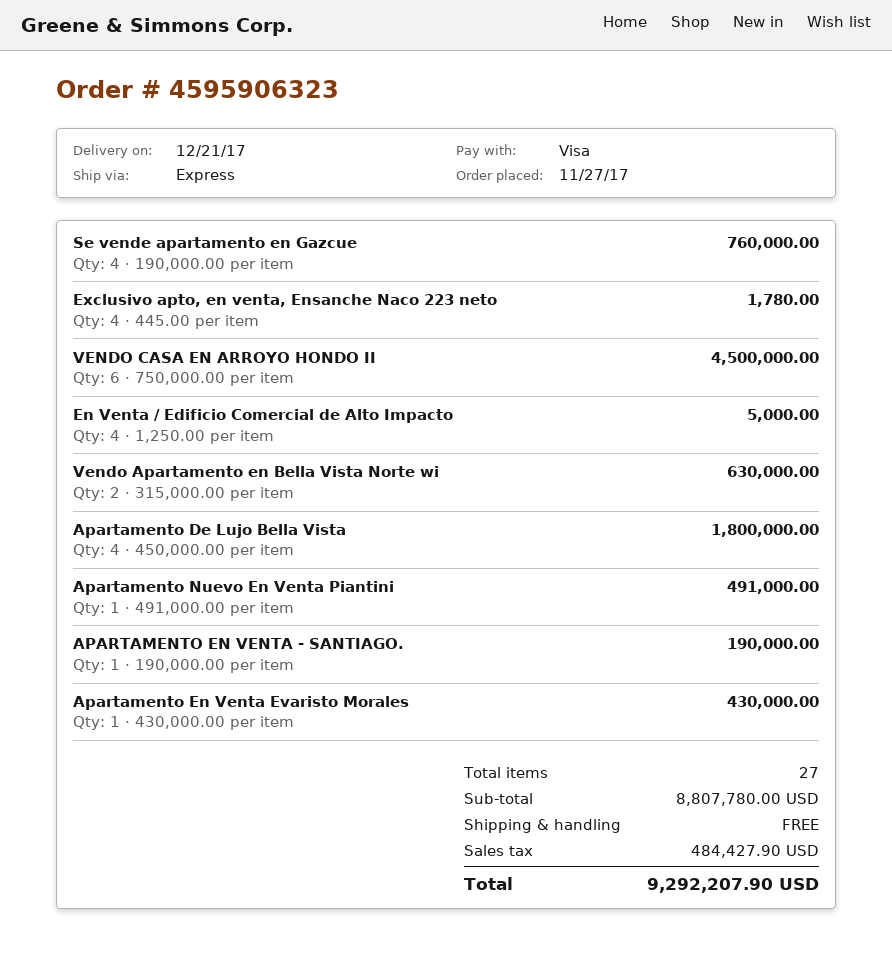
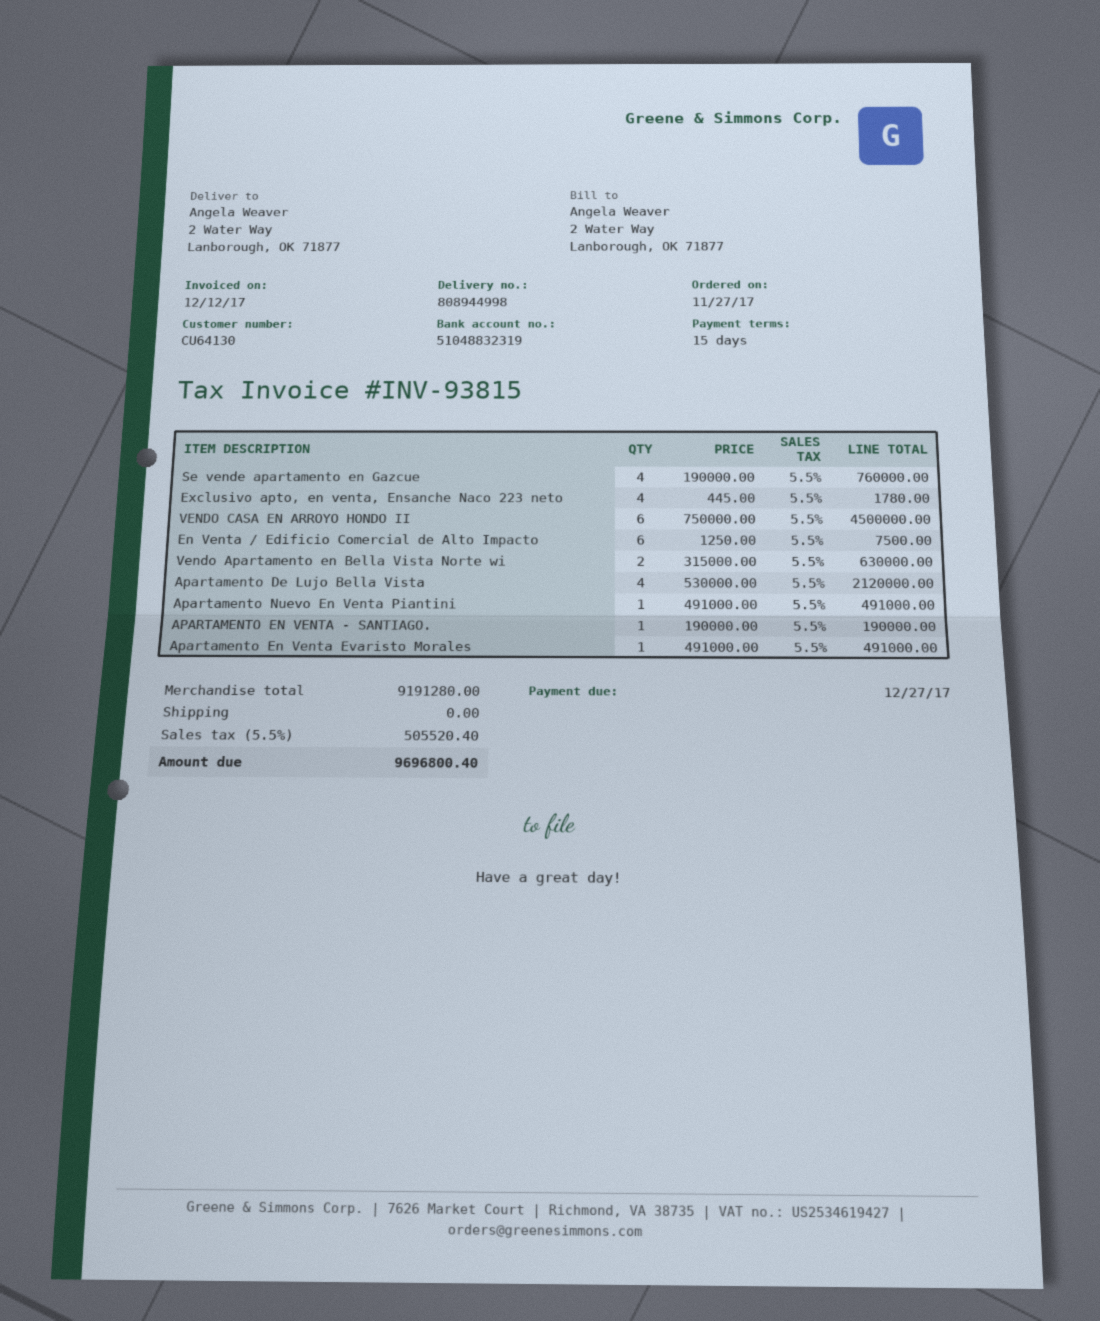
En Venta / Edificio Comercial de Alto Impacto: 4 x 1250.00 = 5000.00 -> 6 x 1250.00 = 7500.00
Apartamento De Lujo Bella Vista: 4 x 450000.00 = 1800000.00 -> 4 x 530000.00 = 2120000.00
Apartamento En Venta Evaristo Morales: 1 x 430000.00 = 430000.00 -> 1 x 491000.00 = 491000.00
subtotal: 8807780.00 -> 9191280.00
tax: 484427.90 -> 505520.40
total: 9292207.90 -> 9696800.40

